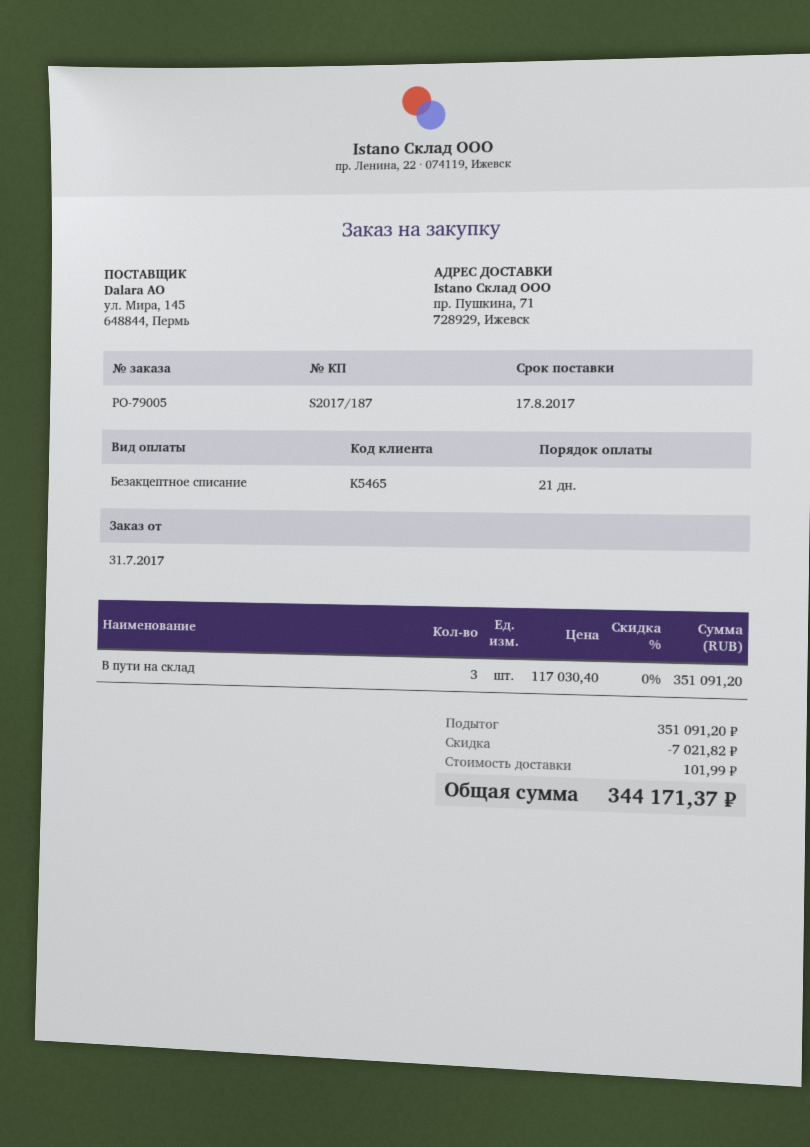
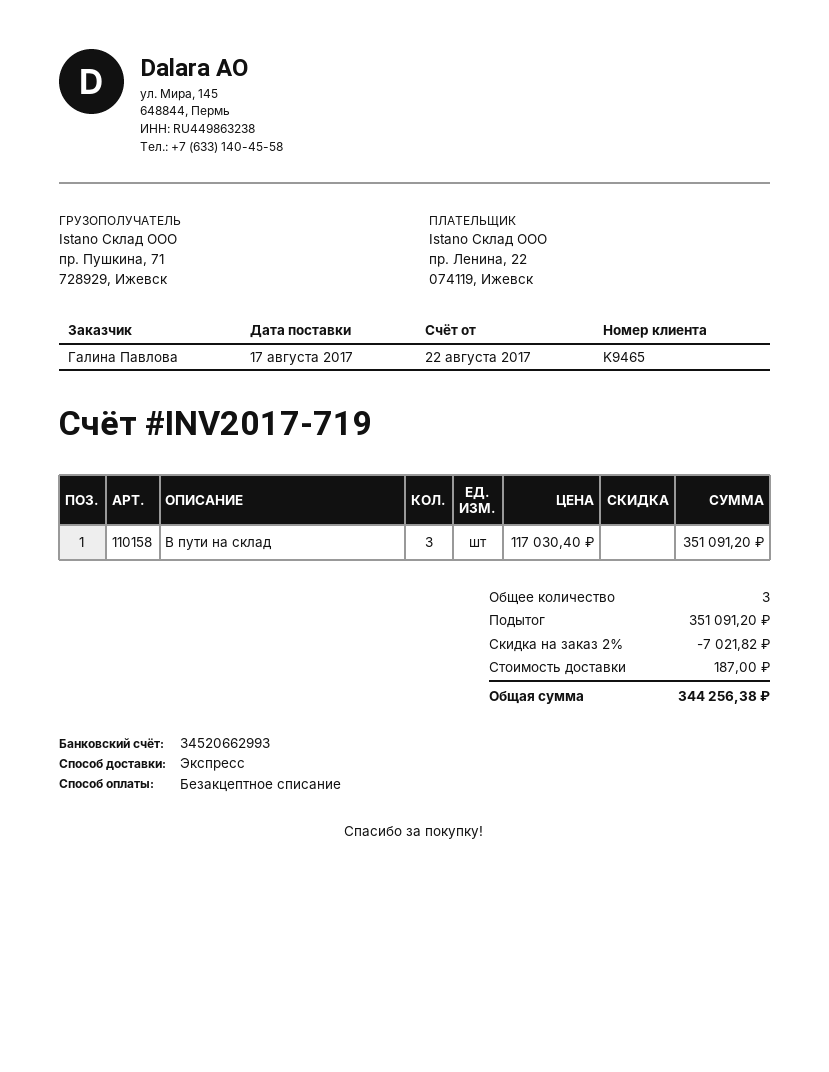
customer number: K5465 -> K9465
shipping: 101.99 -> 187.00
total: 344171.37 -> 344256.38

